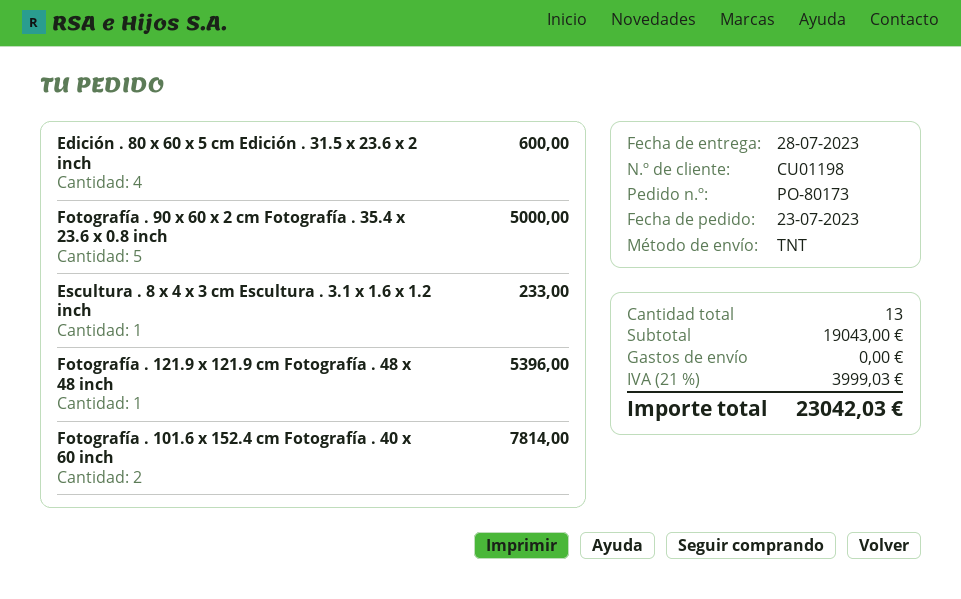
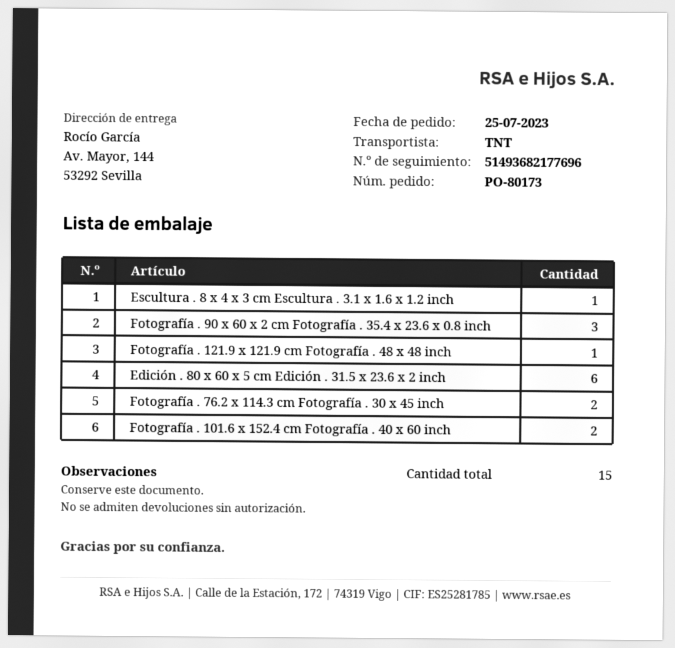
order date: 2023-07-23 -> 2023-07-25
Edición . 80 x 60 x 5 cm Edición . 31.5 x 23.6 x 2 inch: 4 -> 6
Fotografía . 90 x 60 x 2 cm Fotografía . 35.4 x 23.6 x 0.8 inch: 5 -> 3
Fotografía . 76.2 x 114.3 cm Fotografía . 30 x 45 inch: none -> 2
total quantity: 13 -> 15

